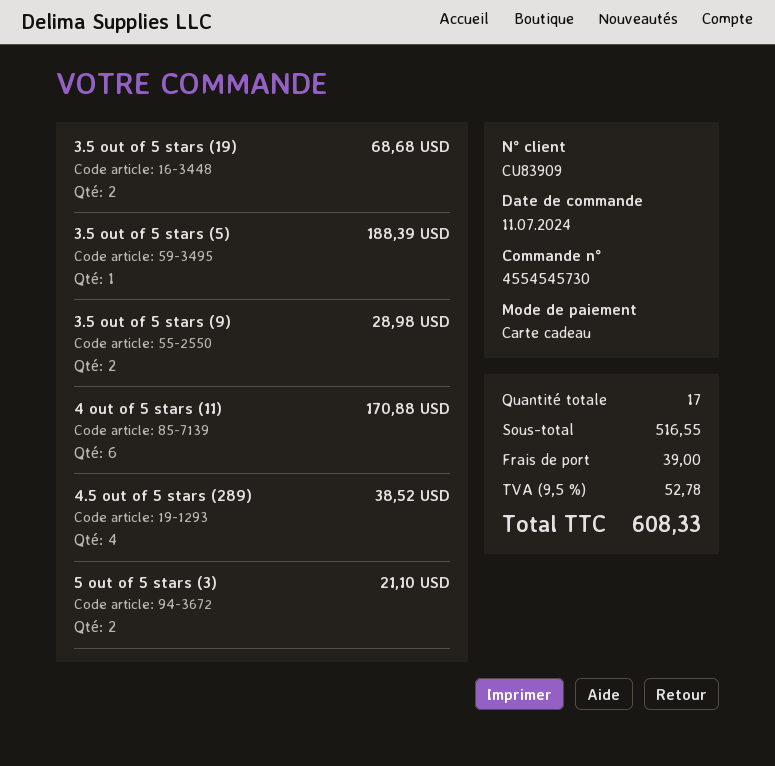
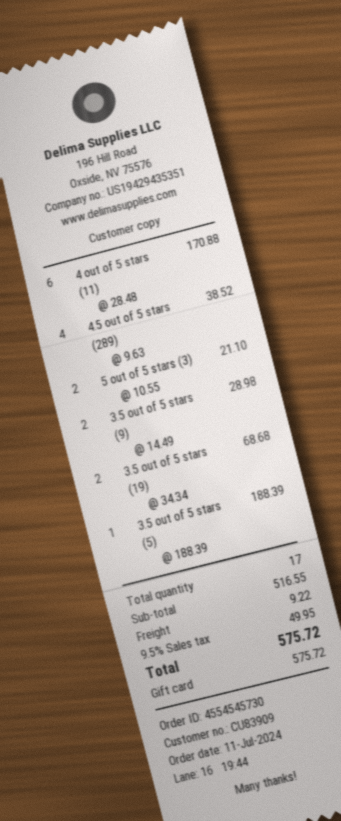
shipping: 39.00 -> 9.22
tax: 9.5% = 52.78 -> 9.5% = 49.95
total: 608.33 -> 575.72

